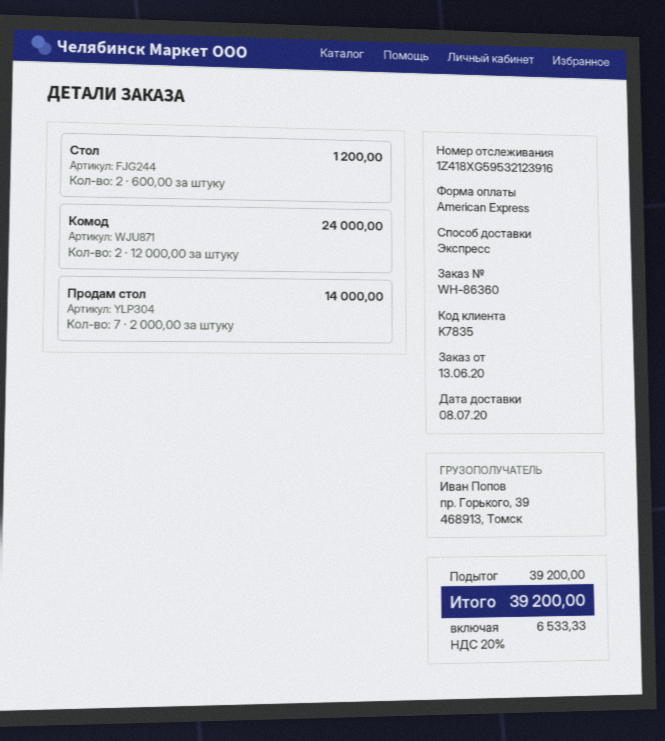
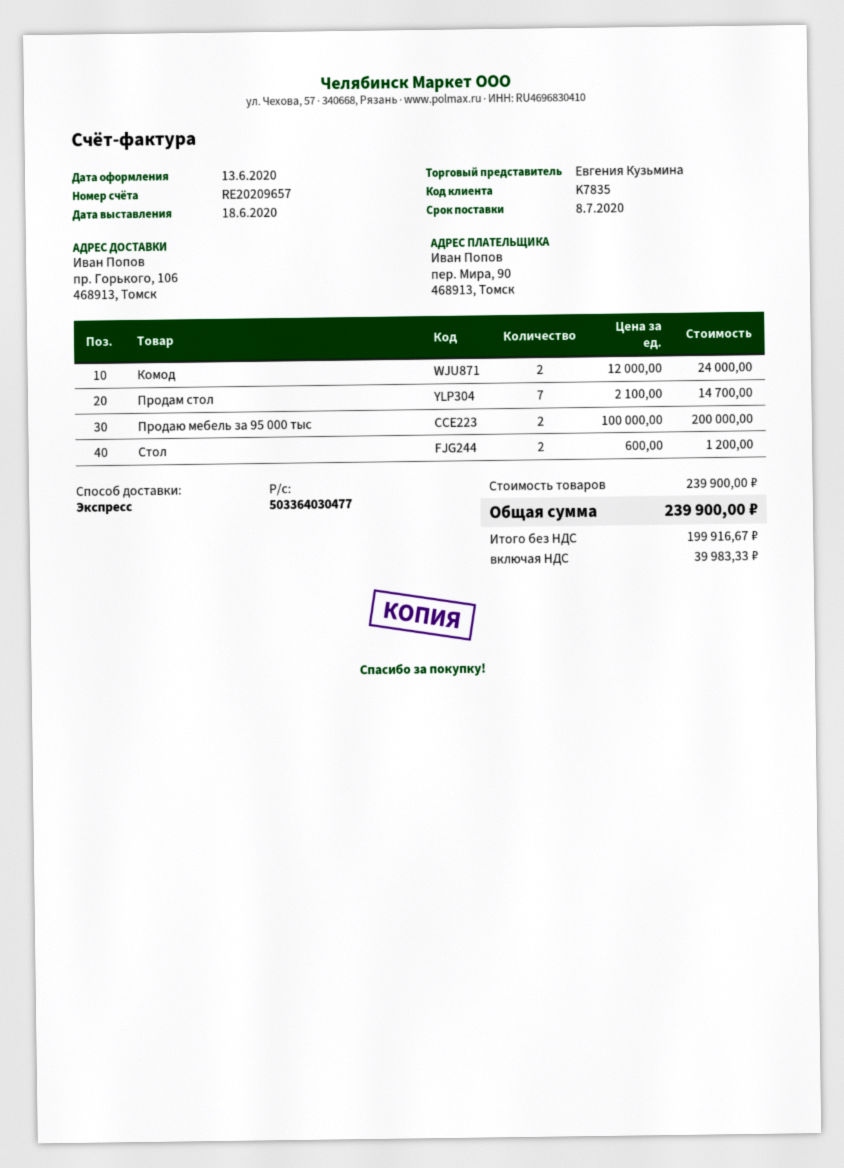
ship to: пр. Горького, 39, 468913, Томск -> пр. Горького, 106, 468913, Томск
Продам стол: 7 x 2000.00 = 14000.00 -> 7 x 2100.00 = 14700.00
Продаю мебель за 95 000 тыс: none -> 2 x 100000.00 = 200000.00
subtotal: 39200.00 -> 239900.00
tax: 6533.33 -> 39983.33
total: 39200.00 -> 239900.00

